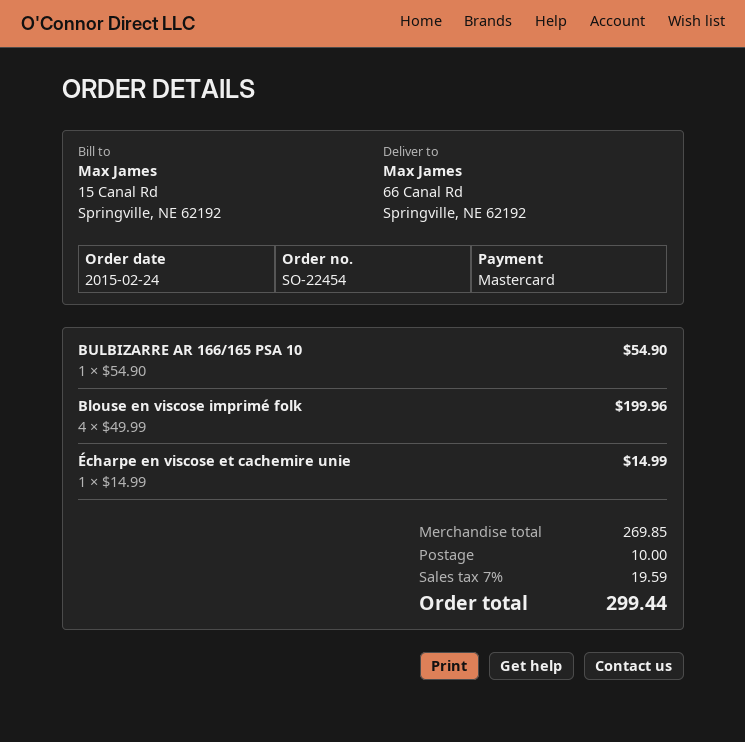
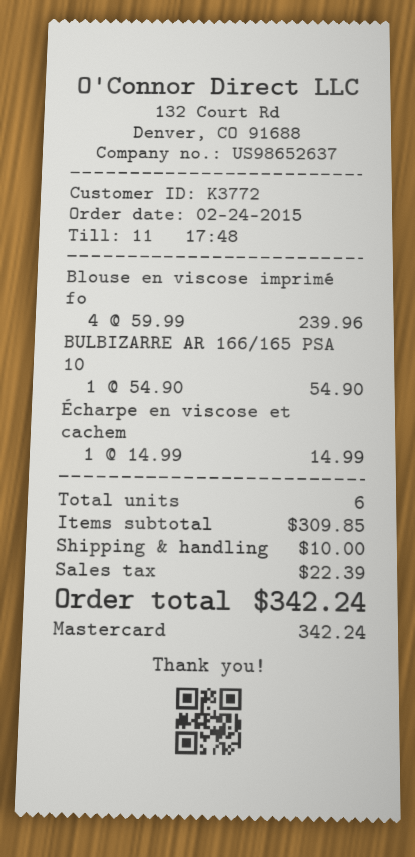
Blouse en viscose imprimé folk: 4 x 49.99 = 199.96 -> 4 x 59.99 = 239.96
subtotal: 269.85 -> 309.85
tax: 19.59 -> 22.39
total: 299.44 -> 342.24

